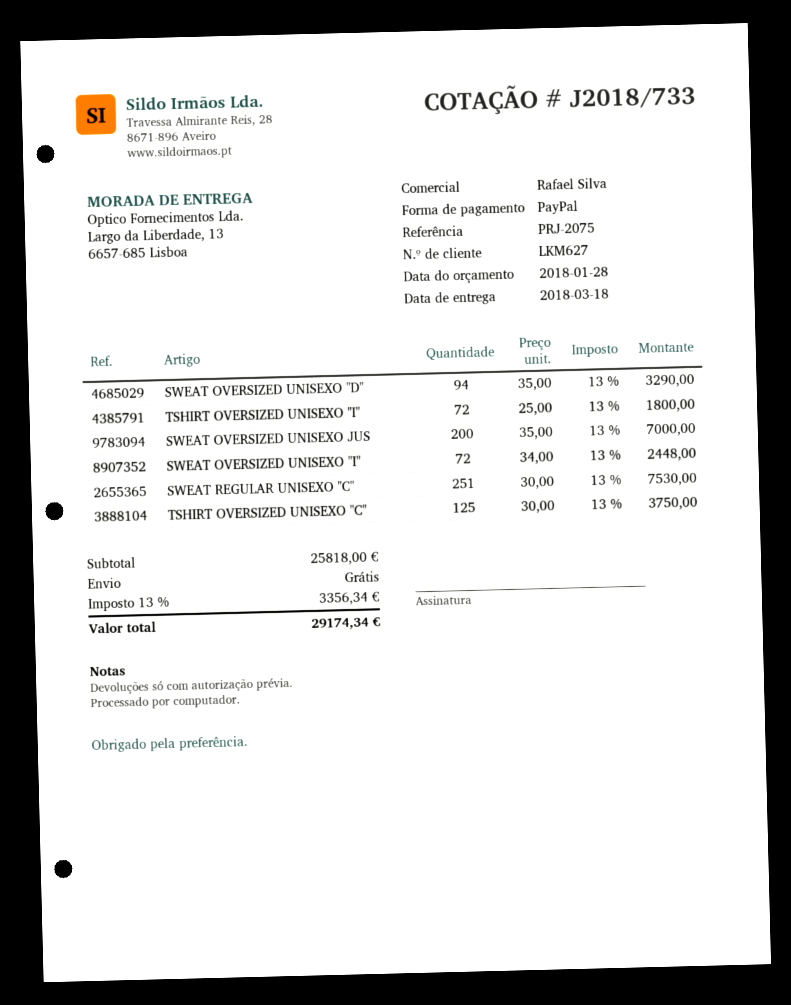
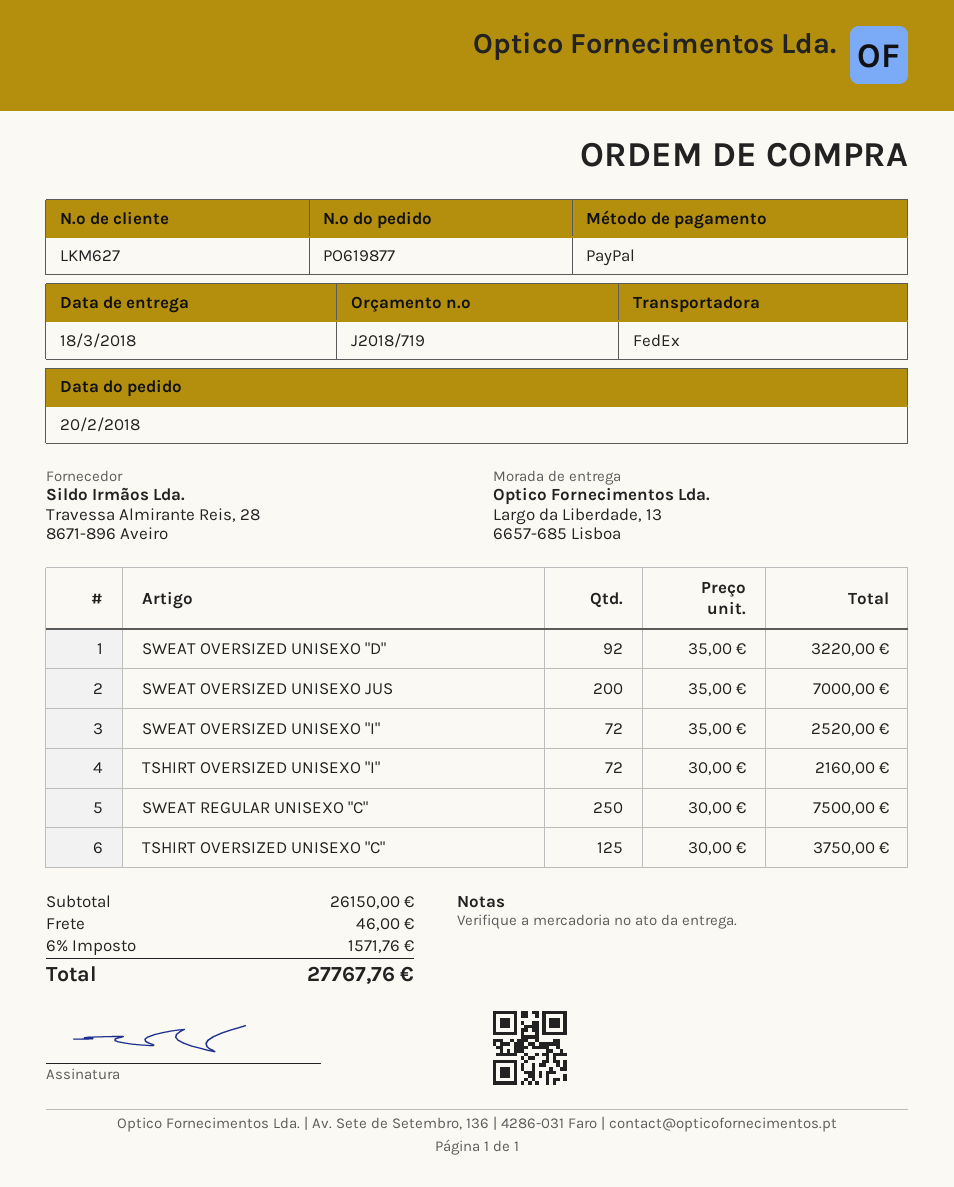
quote number: J2018/733 -> J2018/719
SWEAT OVERSIZED UNISEXO "D": 94 x 35.00 = 3290.00 -> 92 x 35.00 = 3220.00
TSHIRT OVERSIZED UNISEXO "I": 72 x 25.00 = 1800.00 -> 72 x 30.00 = 2160.00
SWEAT OVERSIZED UNISEXO "I": 72 x 34.00 = 2448.00 -> 72 x 35.00 = 2520.00
SWEAT REGULAR UNISEXO "C": 251 x 30.00 = 7530.00 -> 250 x 30.00 = 7500.00
subtotal: 25818.00 -> 26150.00
shipping: 0.00 -> 46.00
tax: 13% = 3356.34 -> 6% = 1571.76
total: 29174.34 -> 27767.76

